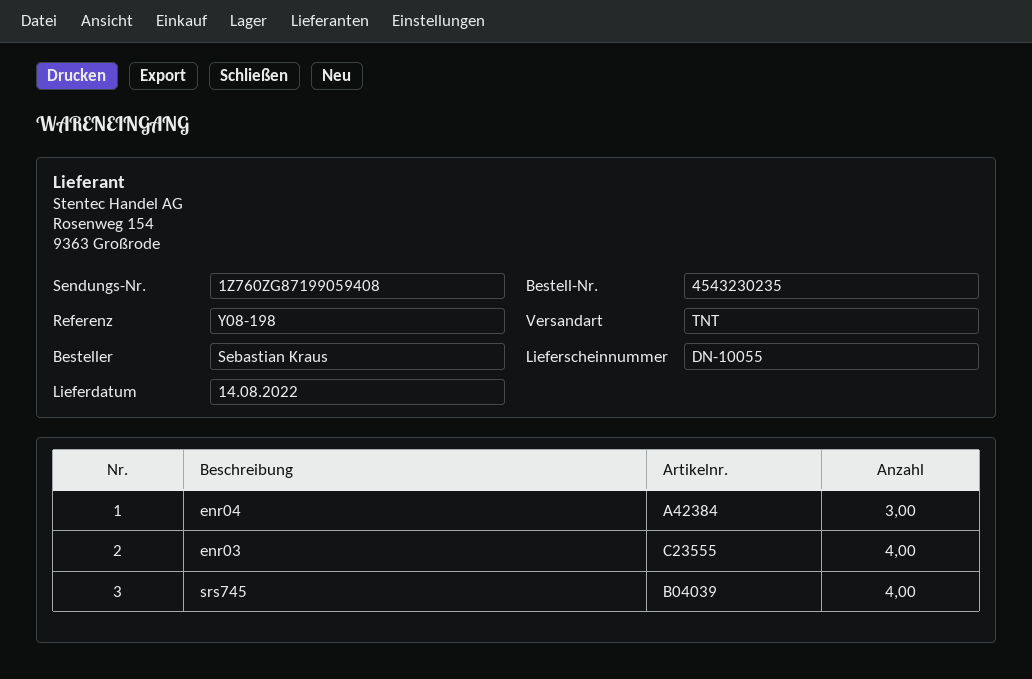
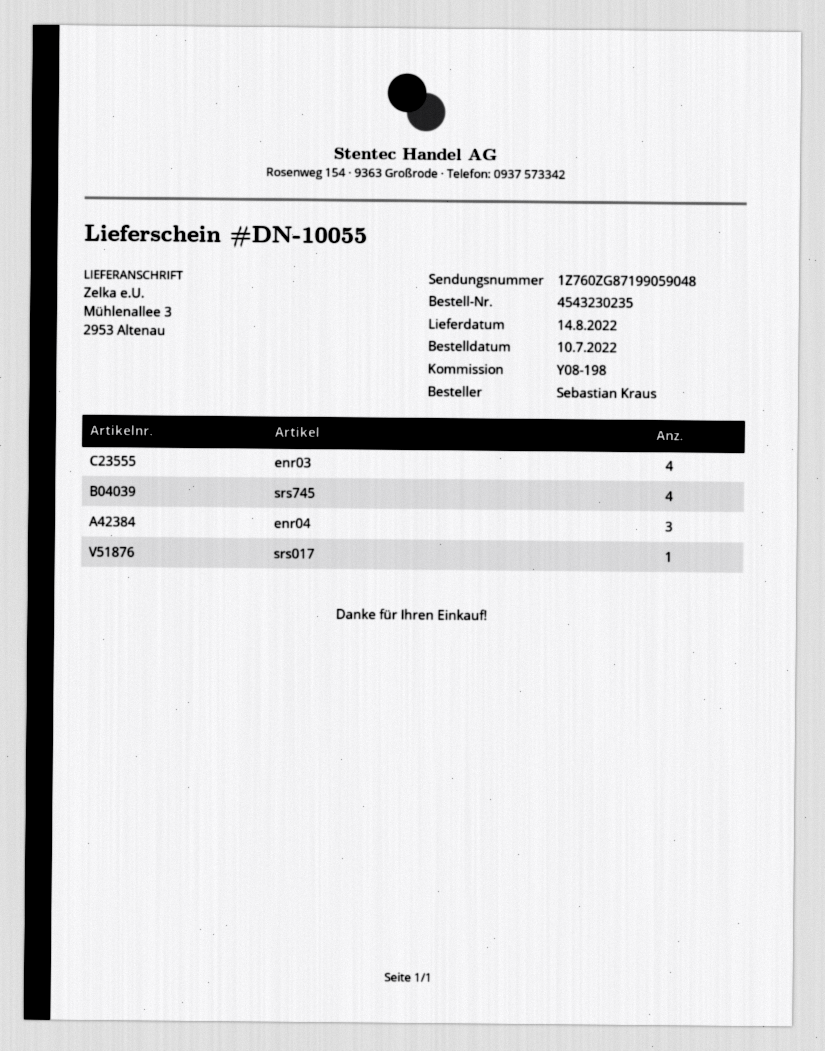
tracking number: 1Z760ZG87199059408 -> 1Z760ZG87199059048
srs017: none -> 1

